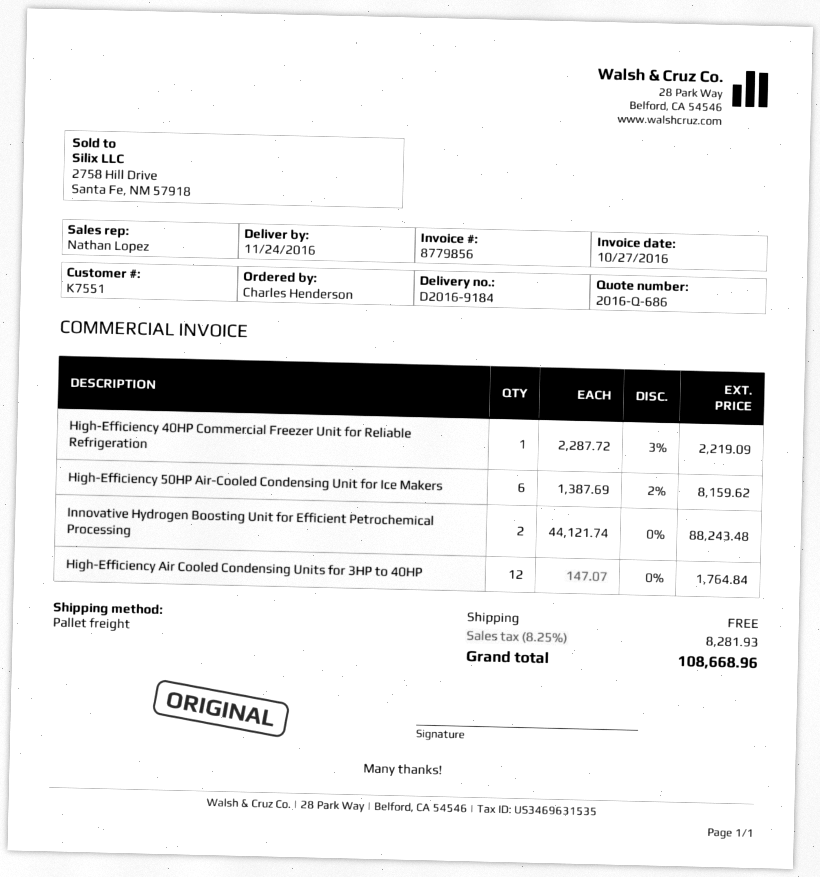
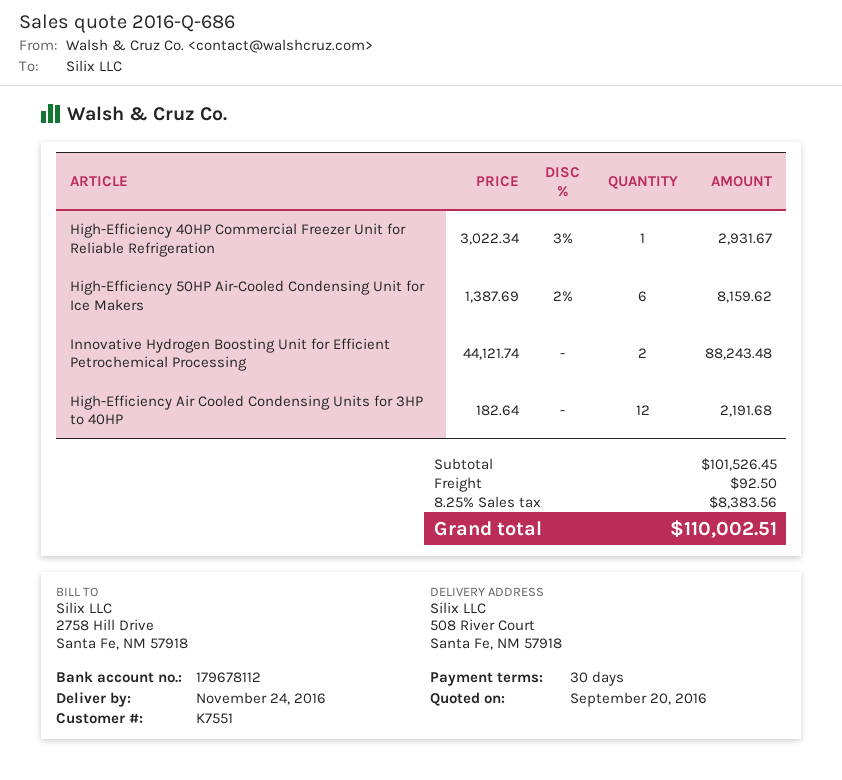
High-Efficiency 40HP Commercial Freezer Unit for Reliable Refrigeration: 1 x 2287.72 - 3% = 2219.09 -> 1 x 3022.34 - 3% = 2931.67
High-Efficiency Air Cooled Condensing Units for 3HP to 40HP: 12 x 147.07 = 1764.84 -> 12 x 182.64 = 2191.68
shipping: 0.00 -> 92.50
tax: 8.25% = 8281.93 -> 8.25% = 8383.56
total: 108668.96 -> 110002.51

